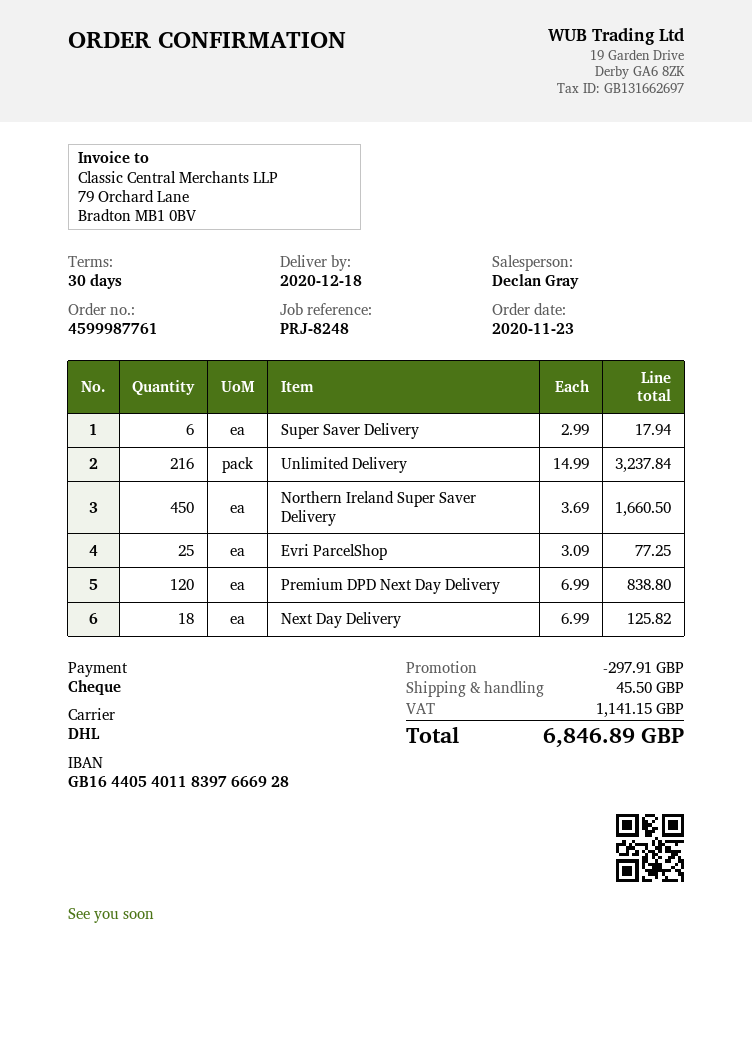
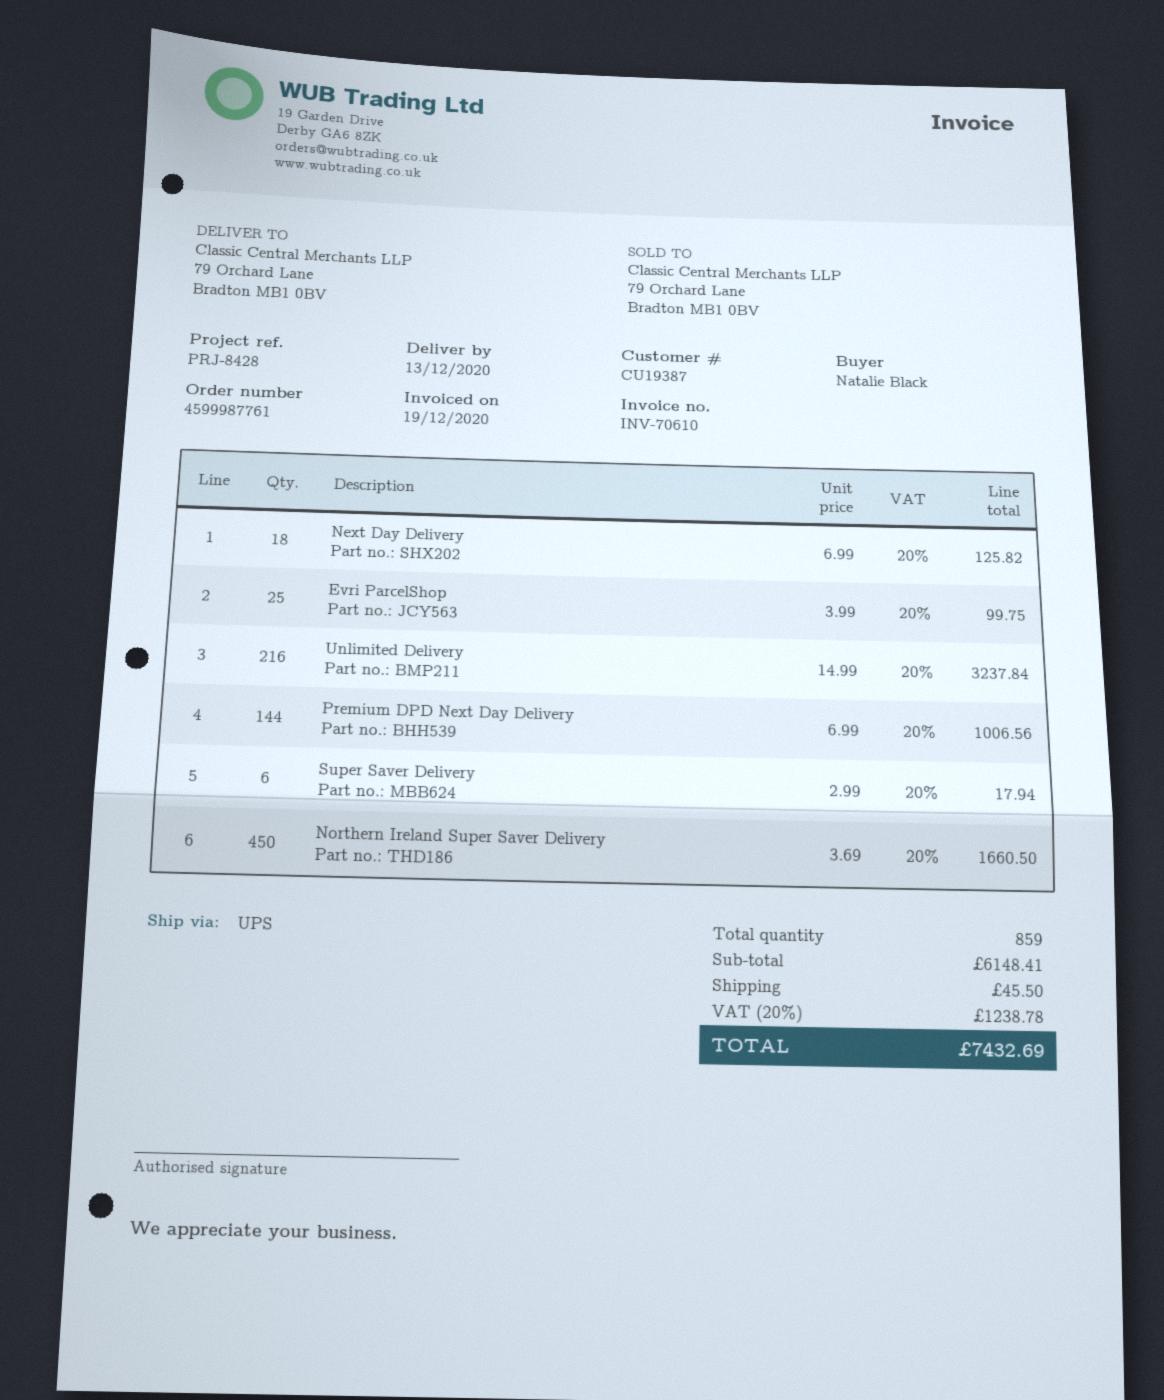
delivery date: 2020-12-18 -> 2020-12-13
reference: PRJ-8248 -> PRJ-8428
shipping method: DHL -> UPS
Evri ParcelShop: 25 x 3.09 = 77.25 -> 25 x 3.99 = 99.75
Premium DPD Next Day Delivery: 120 x 6.99 = 838.80 -> 144 x 6.99 = 1006.56
discount: 297.91 -> none
tax: 1141.15 -> 1238.78
total: 6846.89 -> 7432.69

